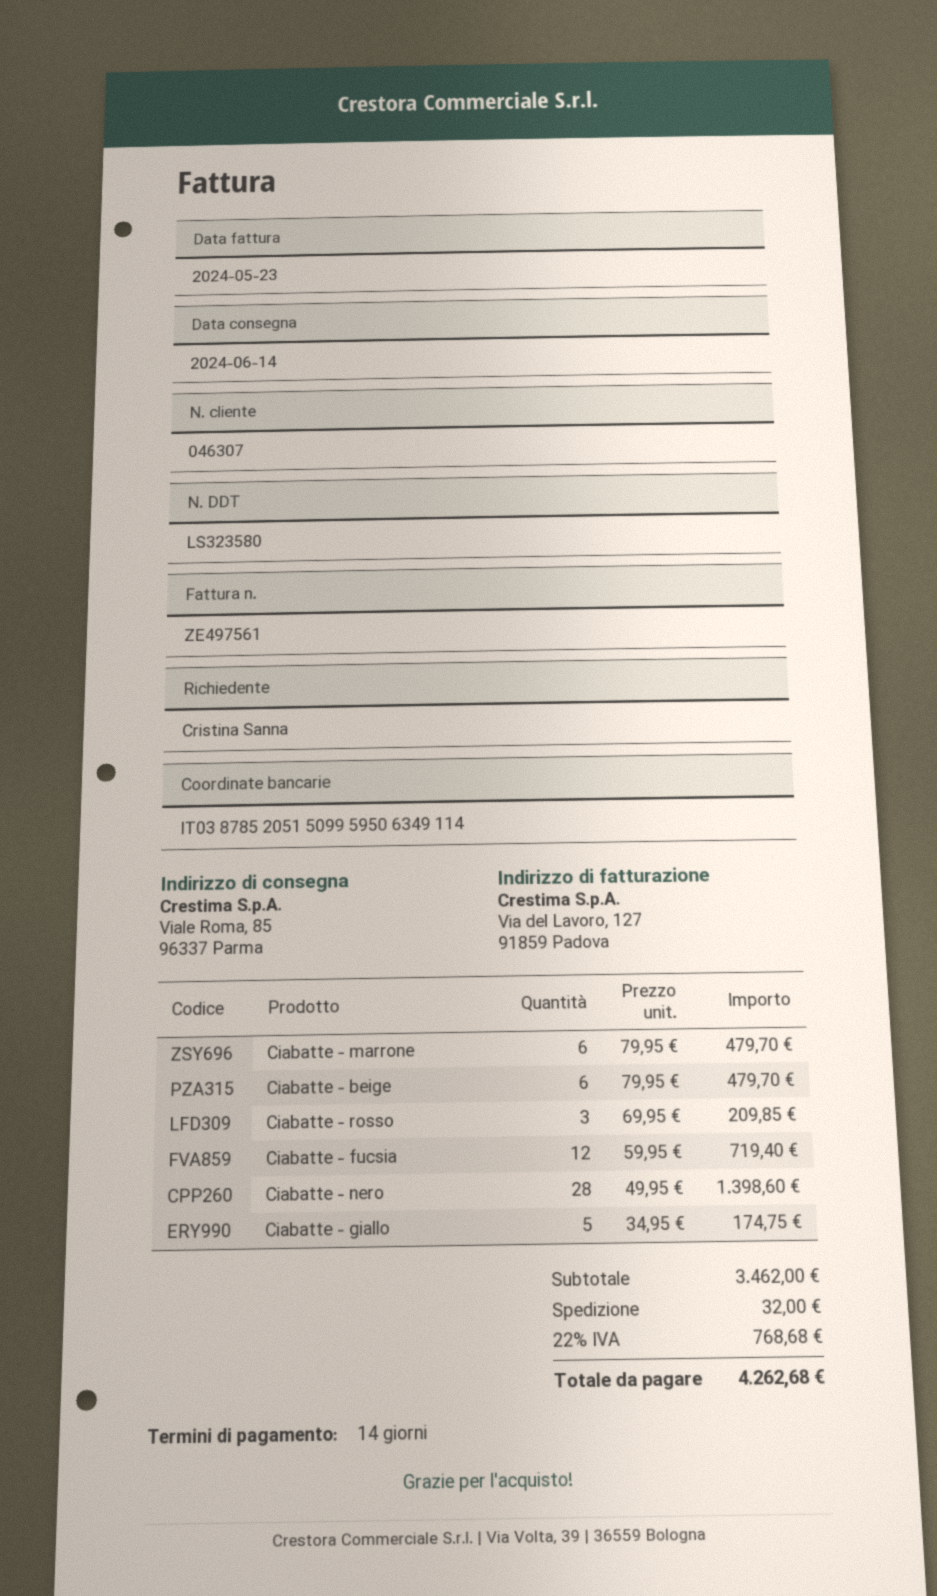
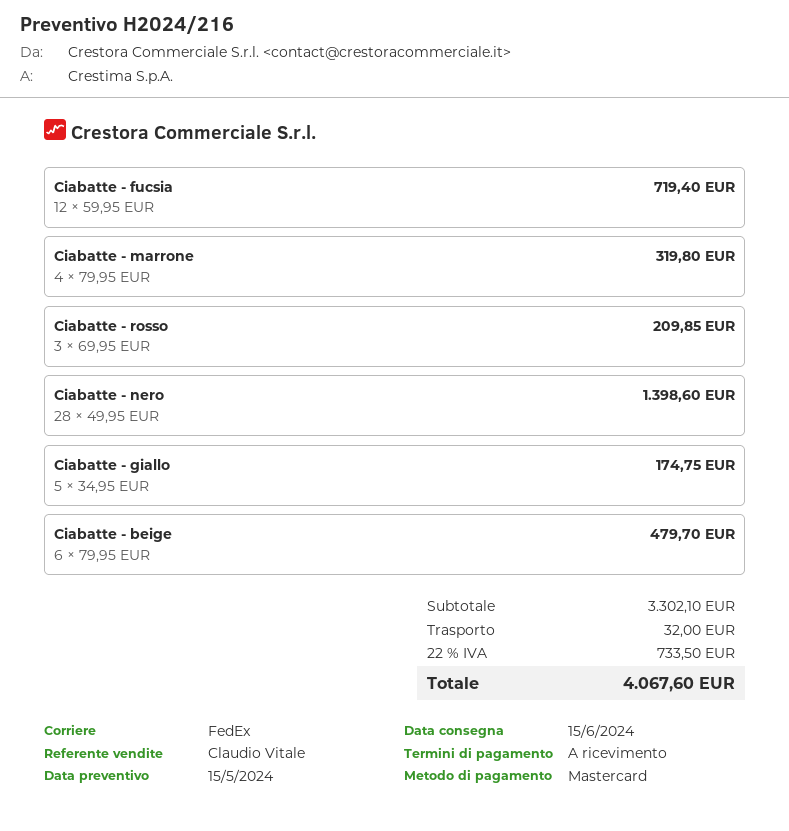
delivery date: 2024-06-14 -> 2024-06-15
payment terms: 14 days -> on receipt
Ciabatte - marrone: 6 x 79.95 = 479.70 -> 4 x 79.95 = 319.80
subtotal: 3462.00 -> 3302.10
tax: 22% = 768.68 -> 22% = 733.50
total: 4262.68 -> 4067.60

